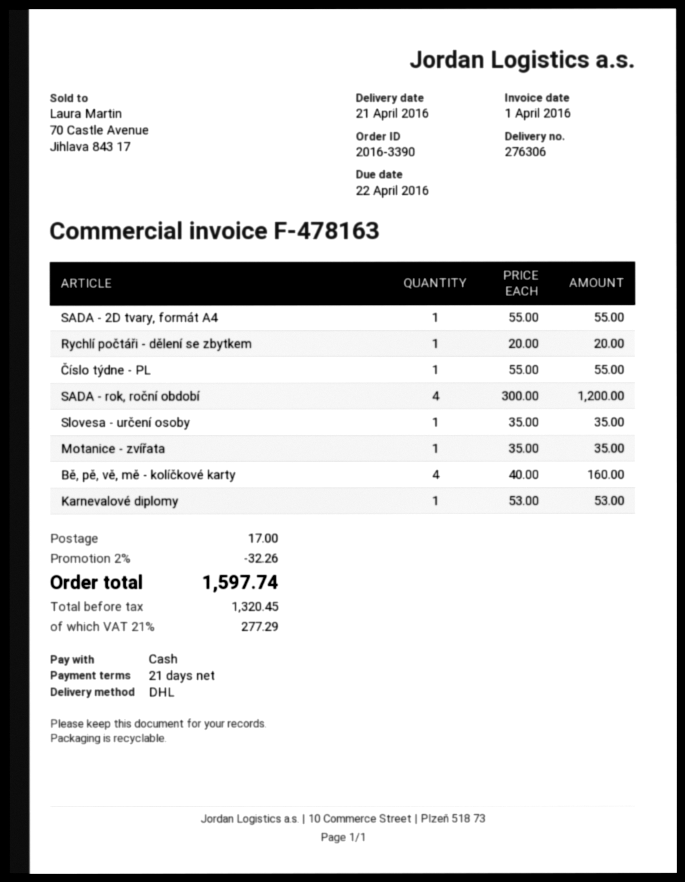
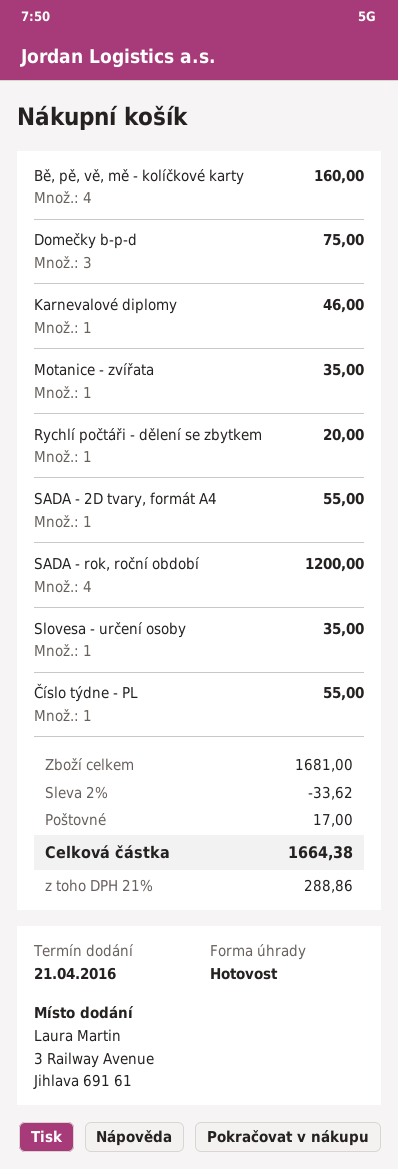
Karnevalové diplomy: 1 for 53.00 -> 1 for 46.00
Domečky b-p-d: none -> 3 for 75.00
discount: 2% = 32.26 -> 2% = 33.62
tax: 21% = 277.29 -> 21% = 288.86
total: 1597.74 -> 1664.38

